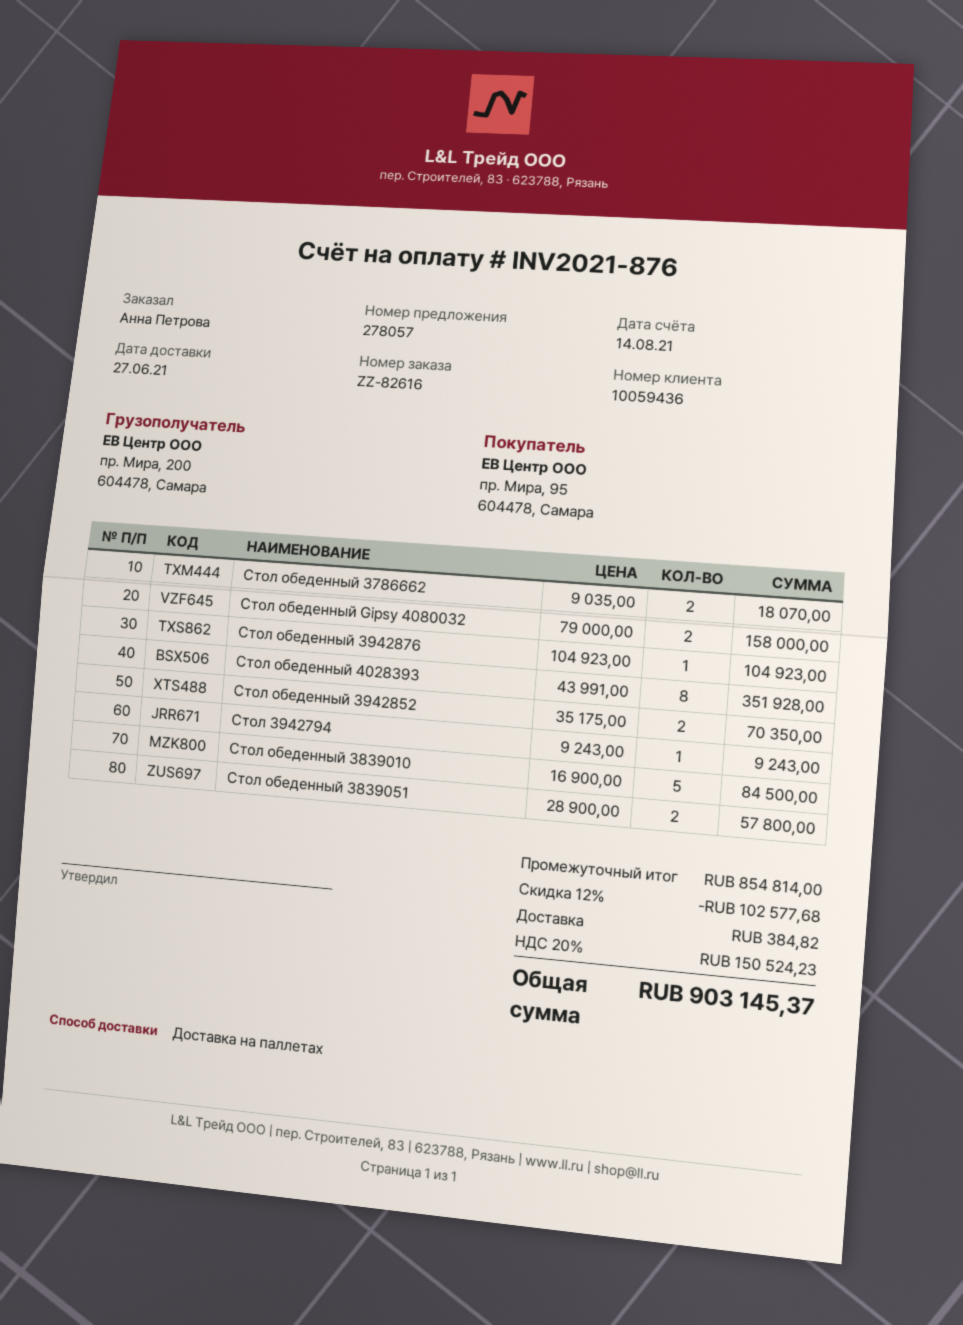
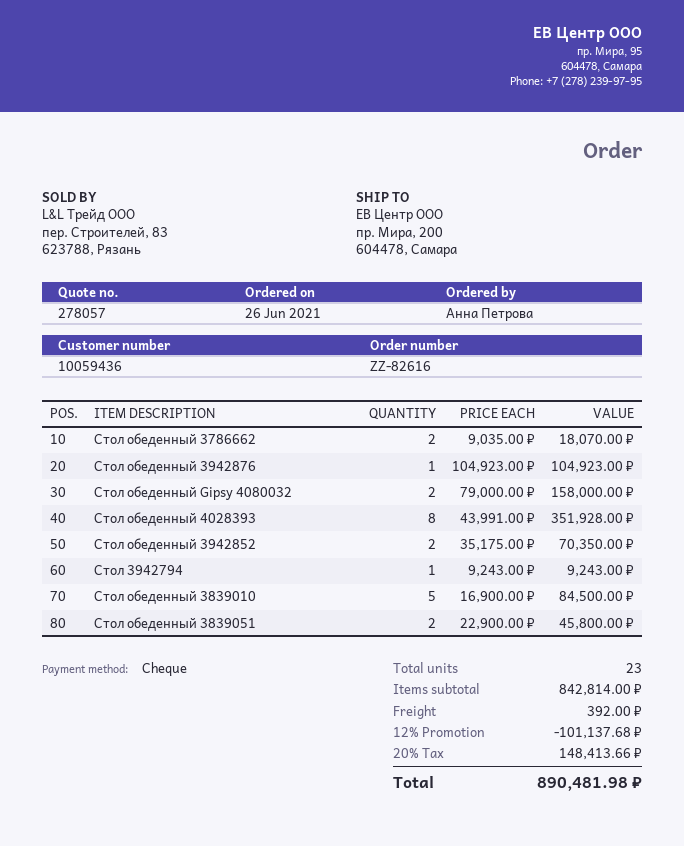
Стол обеденный 3839051: 2 x 28900.00 = 57800.00 -> 2 x 22900.00 = 45800.00
subtotal: 854814.00 -> 842814.00
discount: 12% = 102577.68 -> 12% = 101137.68
shipping: 384.82 -> 392.00
tax: 20% = 150524.23 -> 20% = 148413.66
total: 903145.37 -> 890481.98

